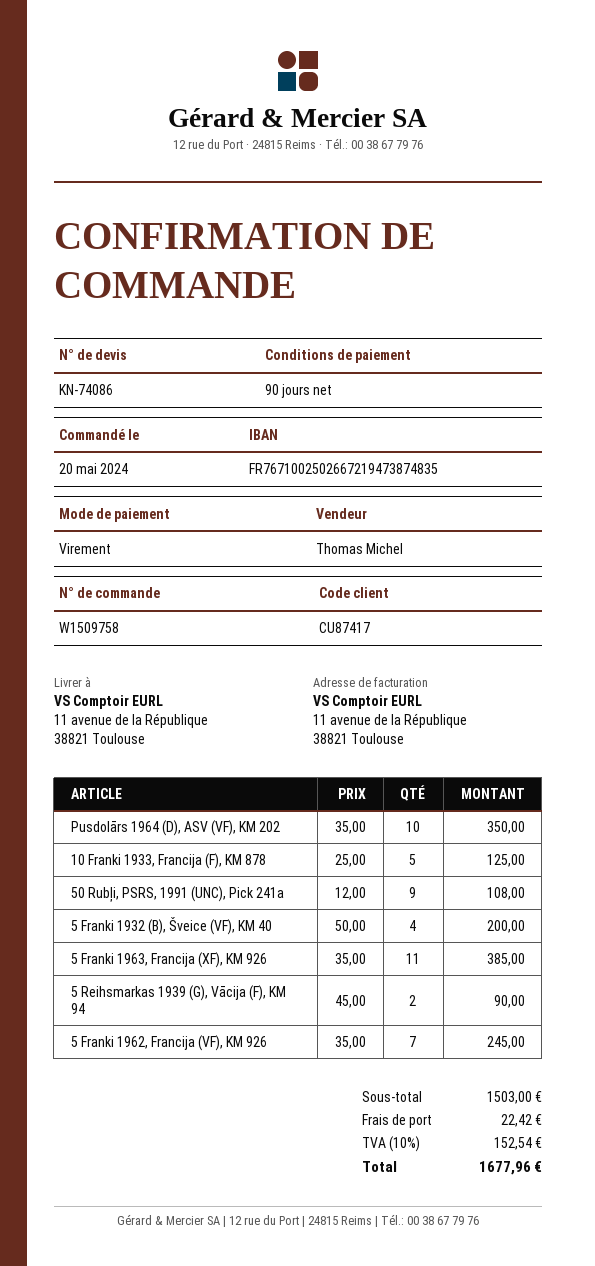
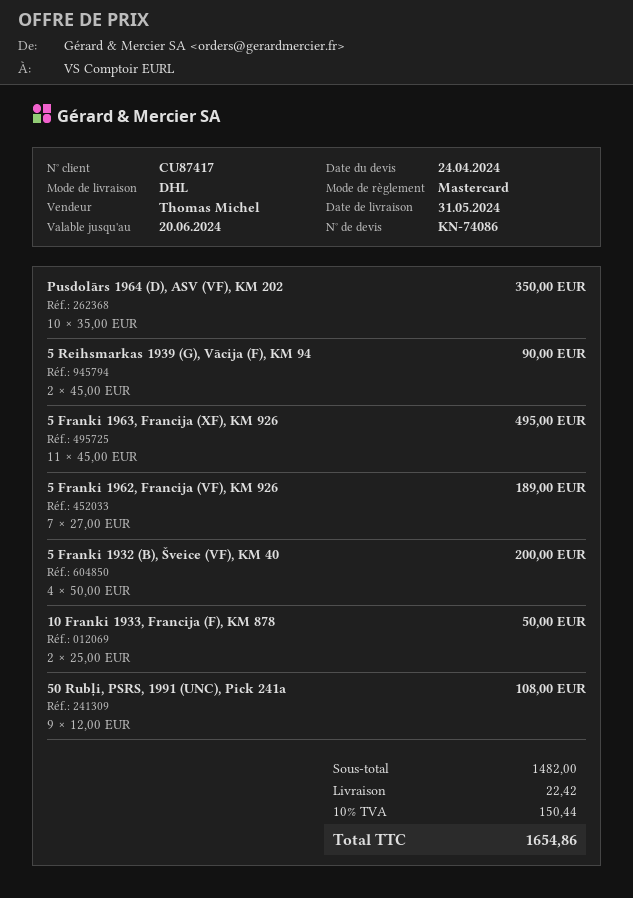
payment method: bank transfer -> Mastercard
10 Franki 1933, Francija (F), KM 878: 5 x 25.00 = 125.00 -> 2 x 25.00 = 50.00
5 Franki 1963, Francija (XF), KM 926: 11 x 35.00 = 385.00 -> 11 x 45.00 = 495.00
5 Franki 1962, Francija (VF), KM 926: 7 x 35.00 = 245.00 -> 7 x 27.00 = 189.00
subtotal: 1503.00 -> 1482.00
tax: 10% = 152.54 -> 10% = 150.44
total: 1677.96 -> 1654.86

